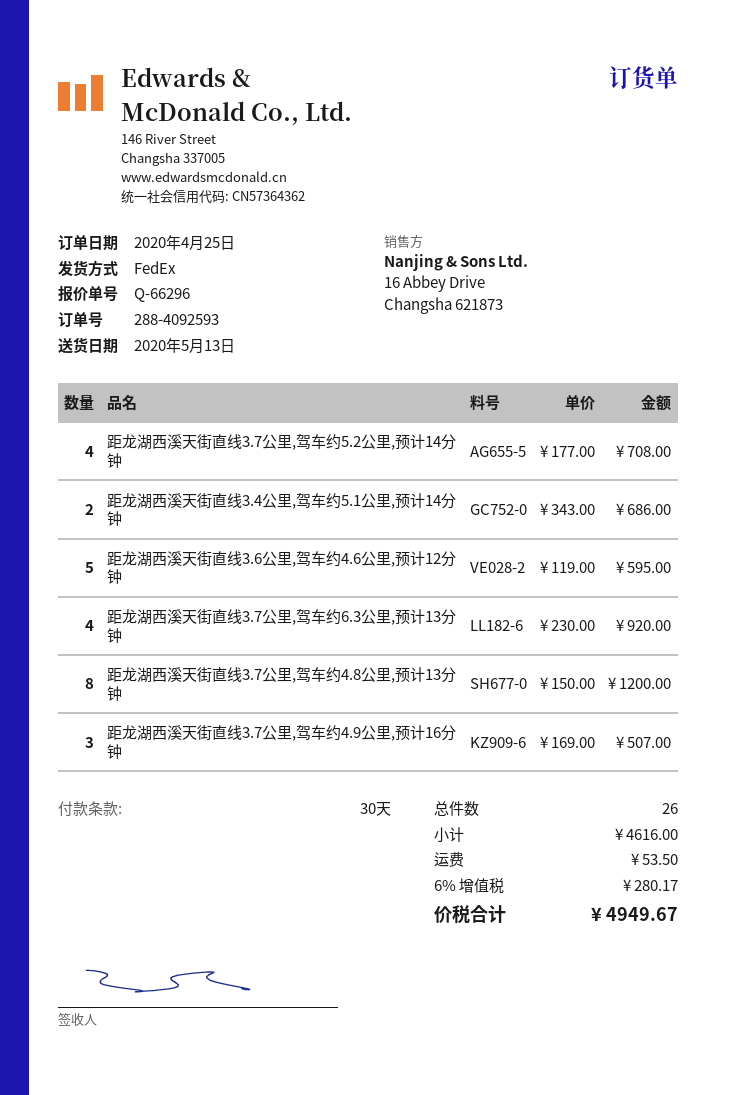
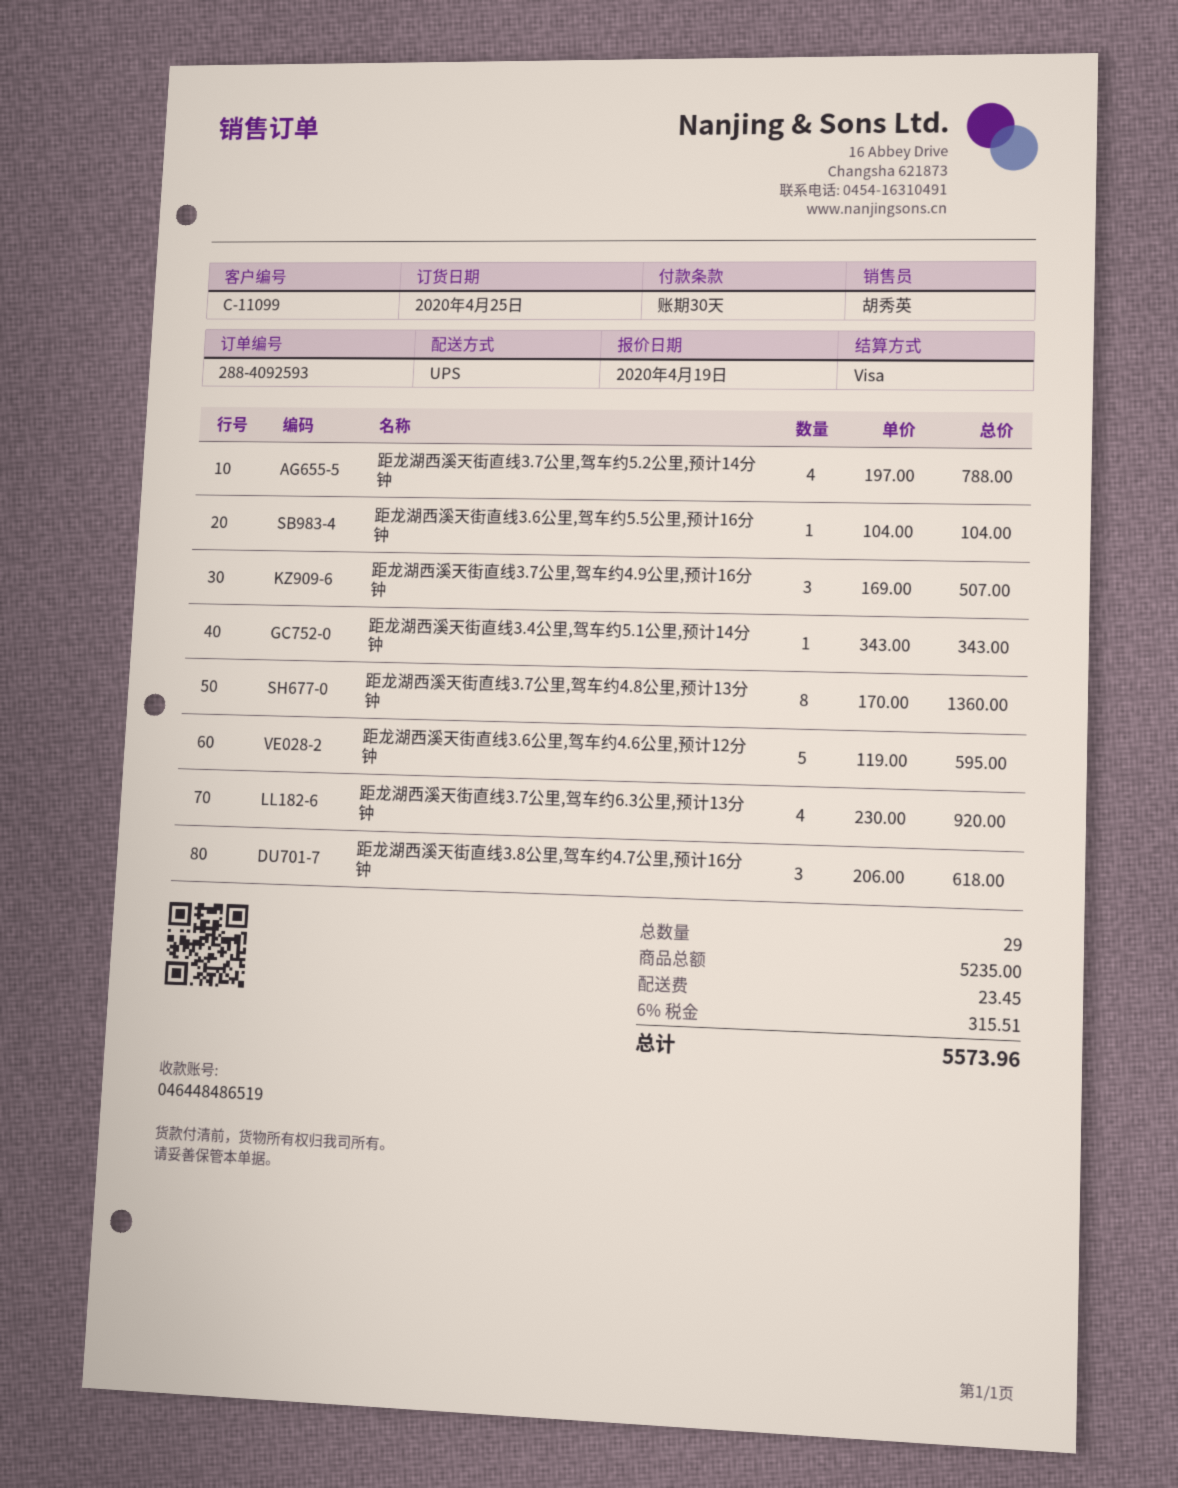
shipping method: FedEx -> UPS
距龙湖西溪天街直线3.7公里,驾车约5.2公里,预计14分钟: 4 x 177.00 = 708.00 -> 4 x 197.00 = 788.00
距龙湖西溪天街直线3.4公里,驾车约5.1公里,预计14分钟: 2 x 343.00 = 686.00 -> 1 x 343.00 = 343.00
距龙湖西溪天街直线3.7公里,驾车约4.8公里,预计13分钟: 8 x 150.00 = 1200.00 -> 8 x 170.00 = 1360.00
距龙湖西溪天街直线3.6公里,驾车约5.5公里,预计16分钟: none -> 1 x 104.00 = 104.00
距龙湖西溪天街直线3.8公里,驾车约4.7公里,预计16分钟: none -> 3 x 206.00 = 618.00
total quantity: 26 -> 29
subtotal: 4616.00 -> 5235.00
shipping: 53.50 -> 23.45
tax: 6% = 280.17 -> 6% = 315.51
total: 4949.67 -> 5573.96

